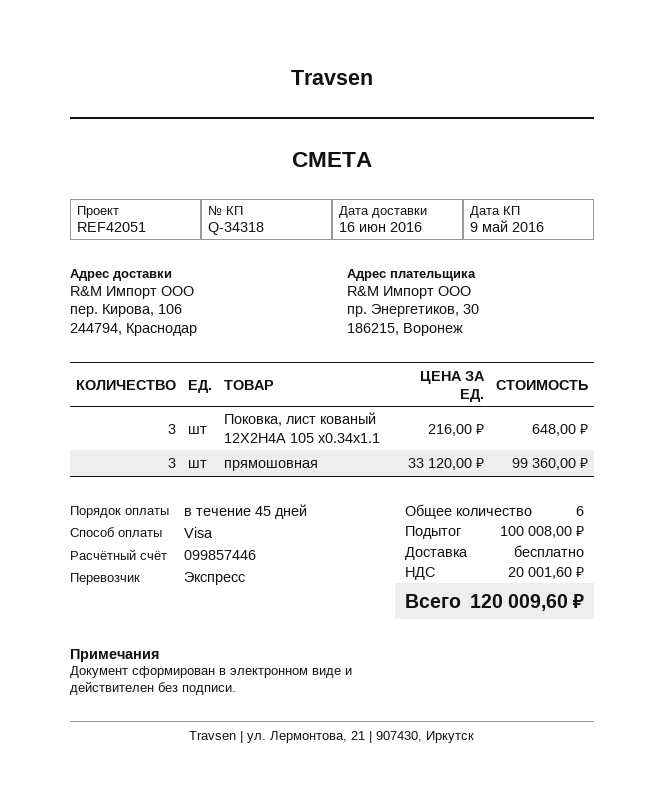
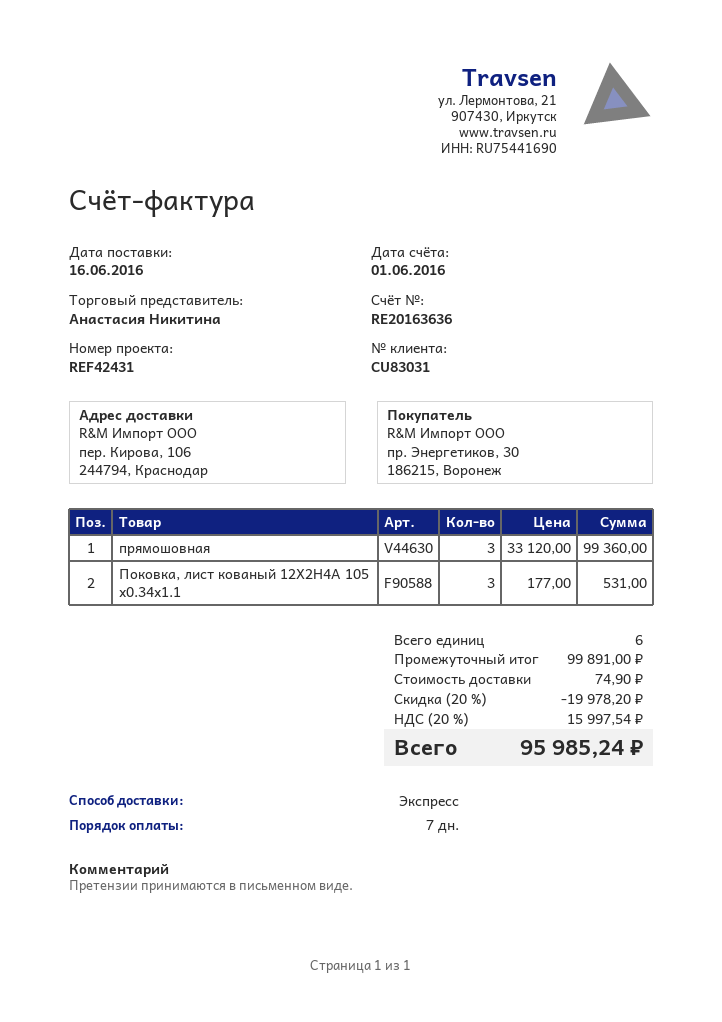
payment terms: 45 days -> 7 days
reference: REF42051 -> REF42431
Поковка, лист кованый 12Х2Н4А 105 х0.34х1.1: 3 x 216.00 = 648.00 -> 3 x 177.00 = 531.00
subtotal: 100008.00 -> 99891.00
discount: none -> 20% = 19978.20
shipping: 0.00 -> 74.90
tax: 20001.60 -> 15997.54
total: 120009.60 -> 95985.24

